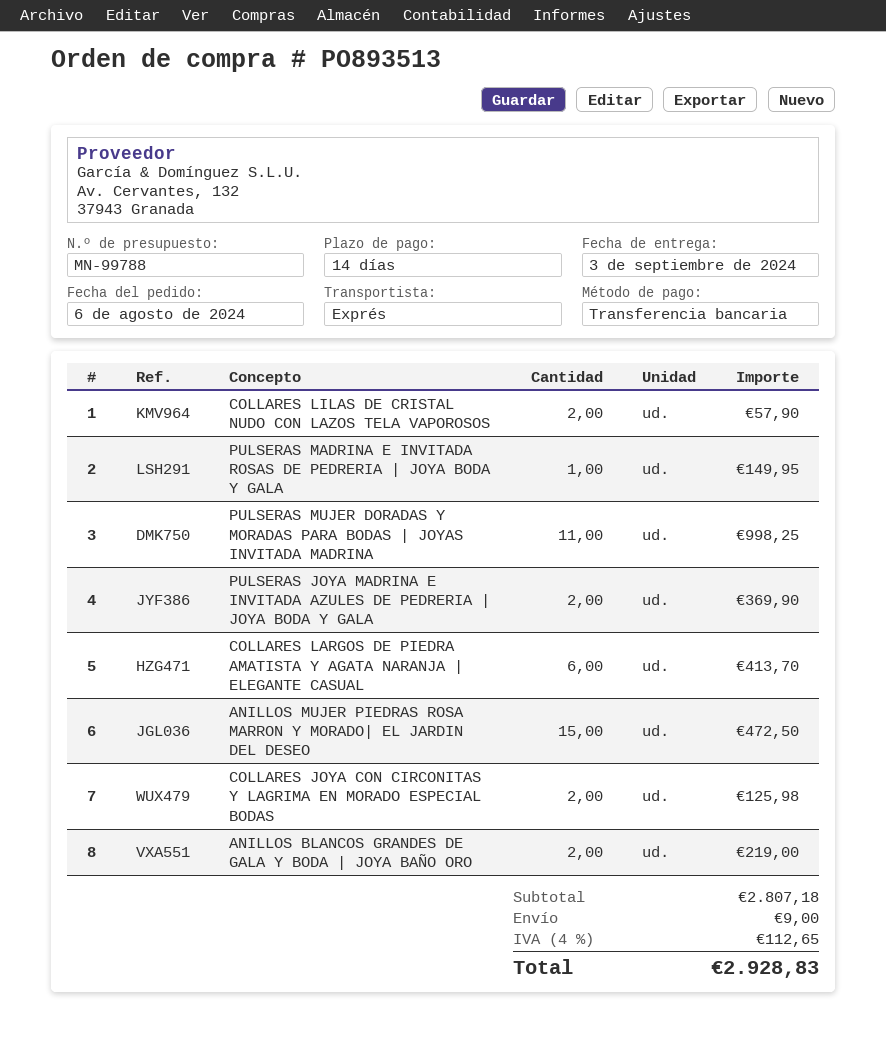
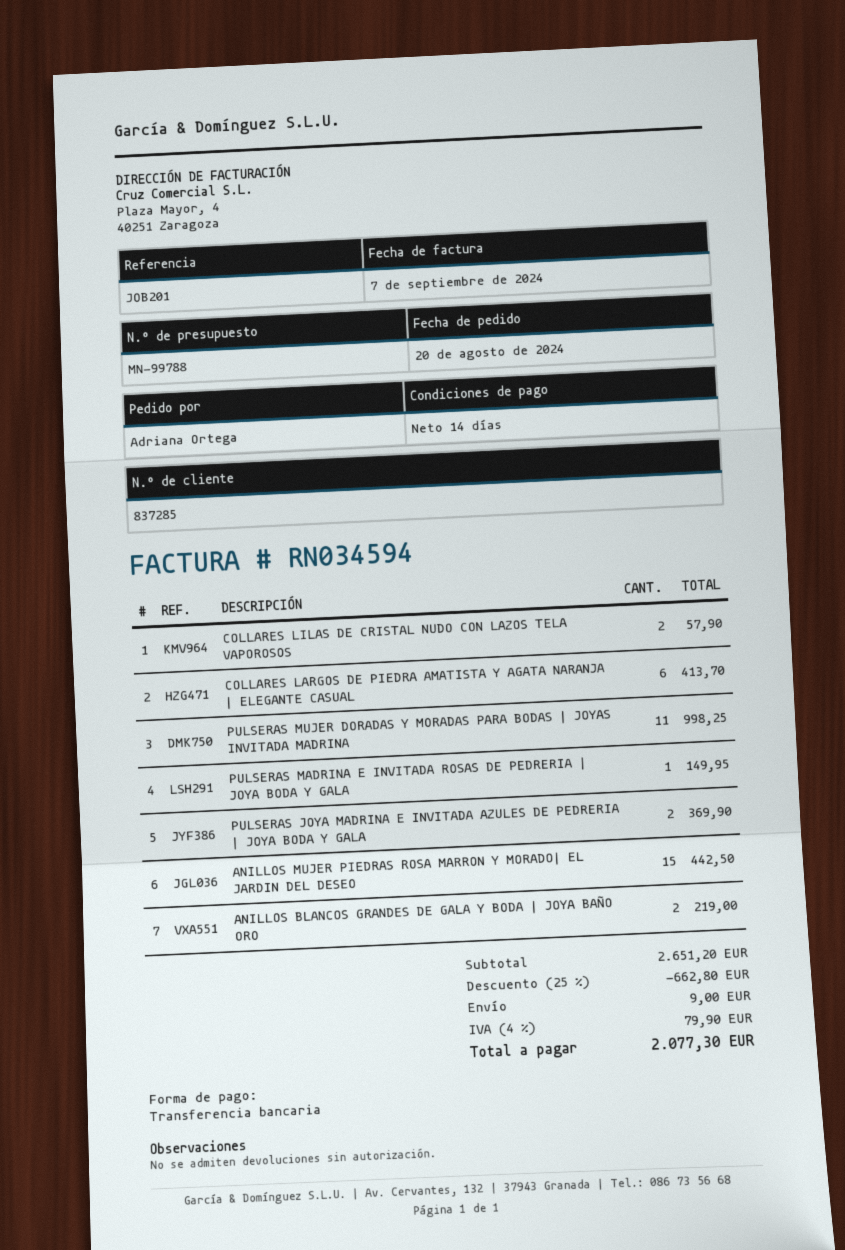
order date: 2024-08-06 -> 2024-08-20
ANILLOS MUJER PIEDRAS ROSA MARRON Y MORADO| EL JARDIN DEL DESEO: 15 for 472.50 -> 15 for 442.50
COLLARES JOYA CON CIRCONITAS Y LAGRIMA EN MORADO ESPECIAL BODAS: 2 for 125.98 -> none
subtotal: 2807.18 -> 2651.20
discount: none -> 25% = 662.80
tax: 4% = 112.65 -> 4% = 79.90
total: 2928.83 -> 2077.30

